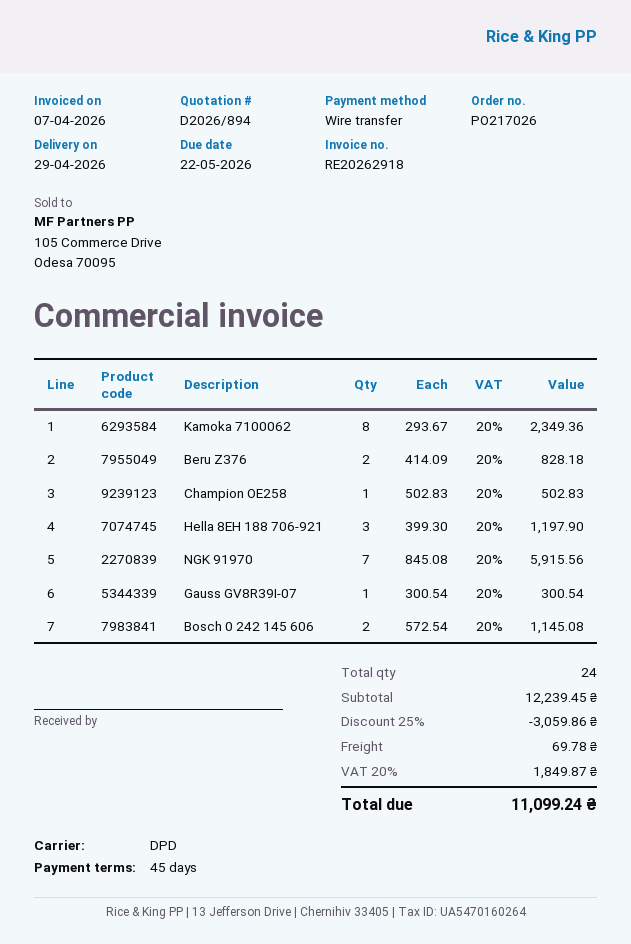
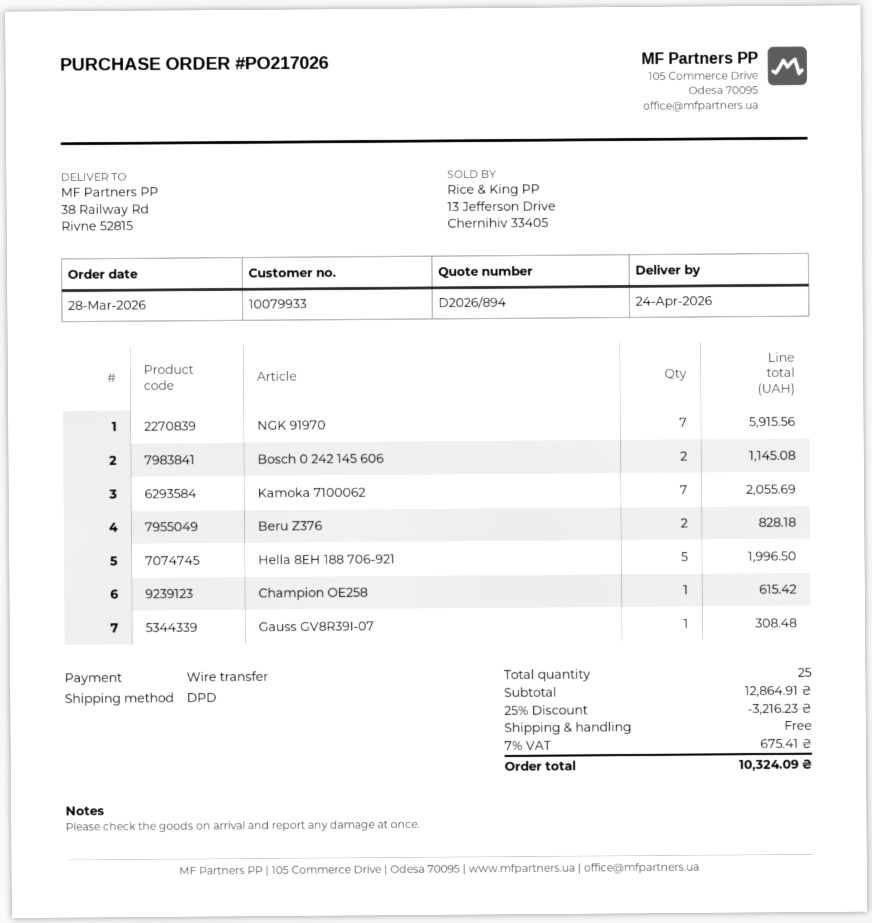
delivery date: 2026-04-29 -> 2026-04-24
Kamoka 7100062: 8 for 2349.36 -> 7 for 2055.69
Champion OE258: 1 for 502.83 -> 1 for 615.42
Hella 8EH 188 706-921: 3 for 1197.90 -> 5 for 1996.50
Gauss GV8R39I-07: 1 for 300.54 -> 1 for 308.48
total quantity: 24 -> 25
subtotal: 12239.45 -> 12864.91
discount: 25% = 3059.86 -> 25% = 3216.23
shipping: 69.78 -> 0.00
tax: 20% = 1849.87 -> 7% = 675.41
total: 11099.24 -> 10324.09

